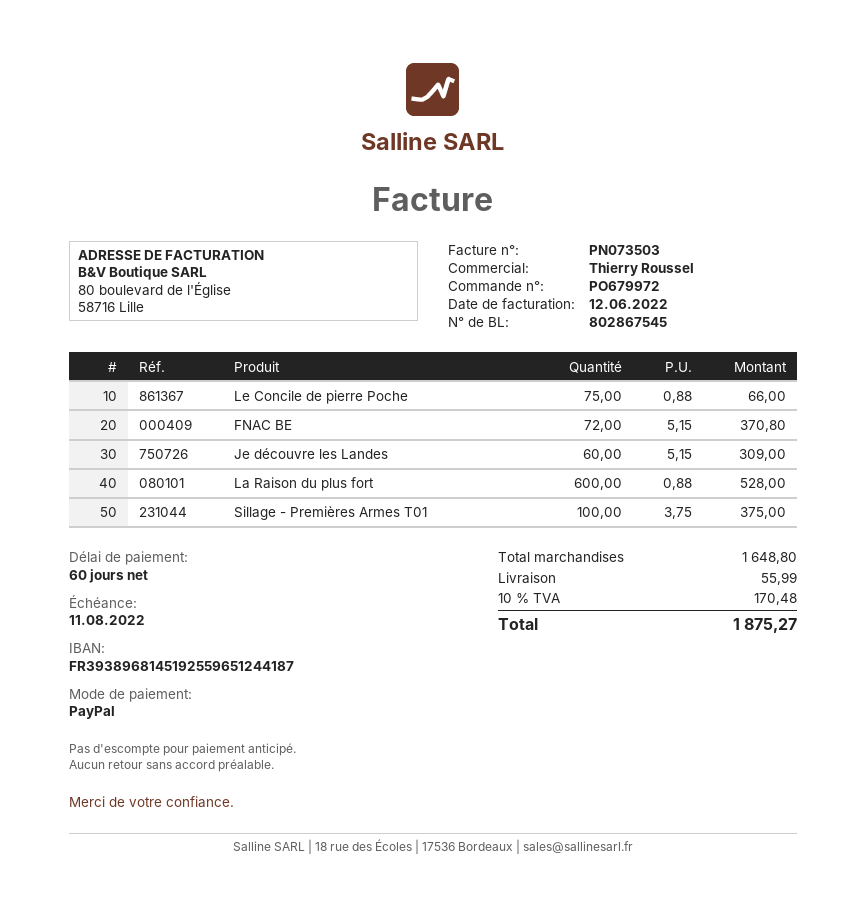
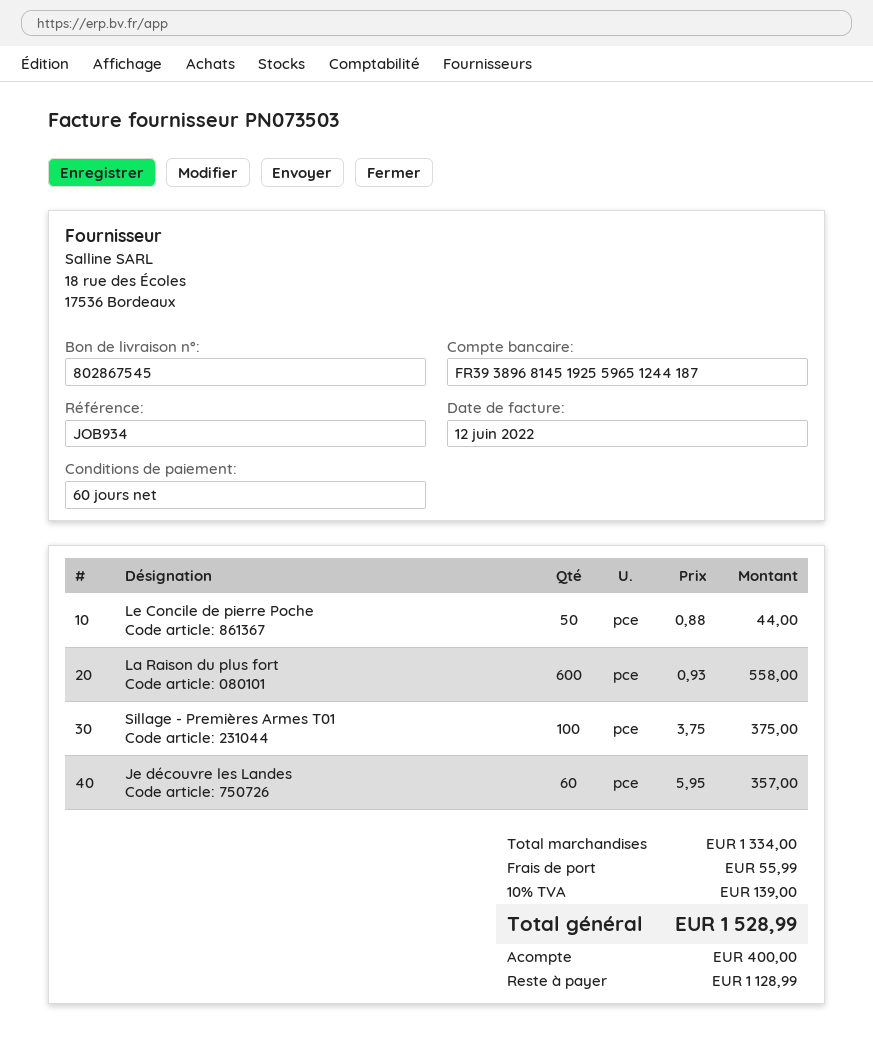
Le Concile de pierre Poche: 75 x 0.88 = 66.00 -> 50 x 0.88 = 44.00
FNAC BE: 72 x 5.15 = 370.80 -> none
Je découvre les Landes: 60 x 5.15 = 309.00 -> 60 x 5.95 = 357.00
La Raison du plus fort: 600 x 0.88 = 528.00 -> 600 x 0.93 = 558.00
subtotal: 1648.80 -> 1334.00
tax: 10% = 170.48 -> 10% = 139.00
total: 1875.27 -> 1528.99

